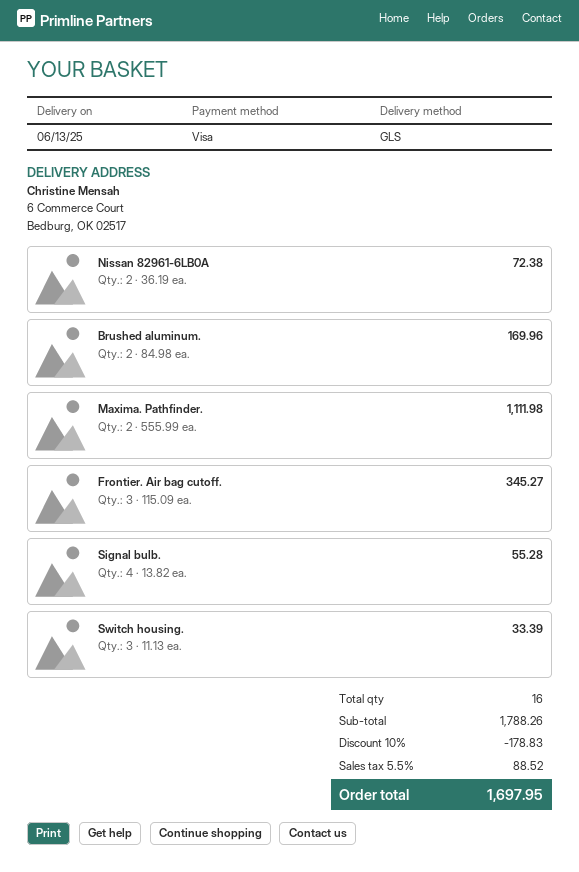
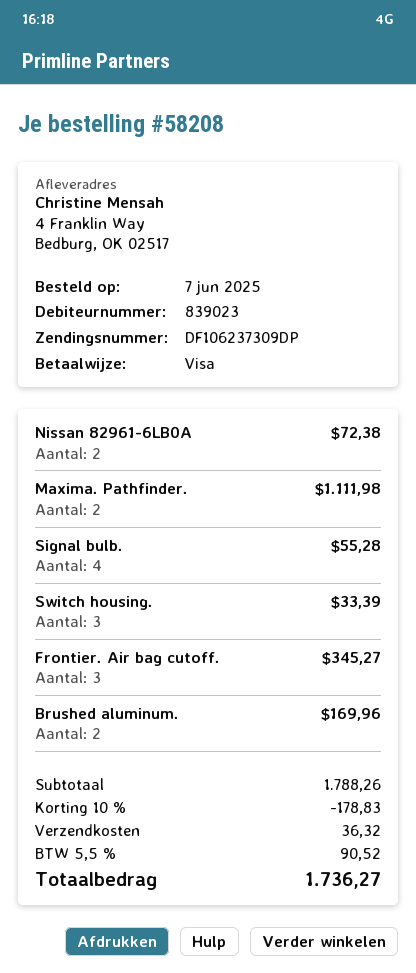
ship to: 6 Commerce Court, Bedburg, OK 02517 -> 4 Franklin Way, Bedburg, OK 02517
shipping: none -> 36.32
tax: 5.5% = 88.52 -> 5.5% = 90.52
total: 1697.95 -> 1736.27

